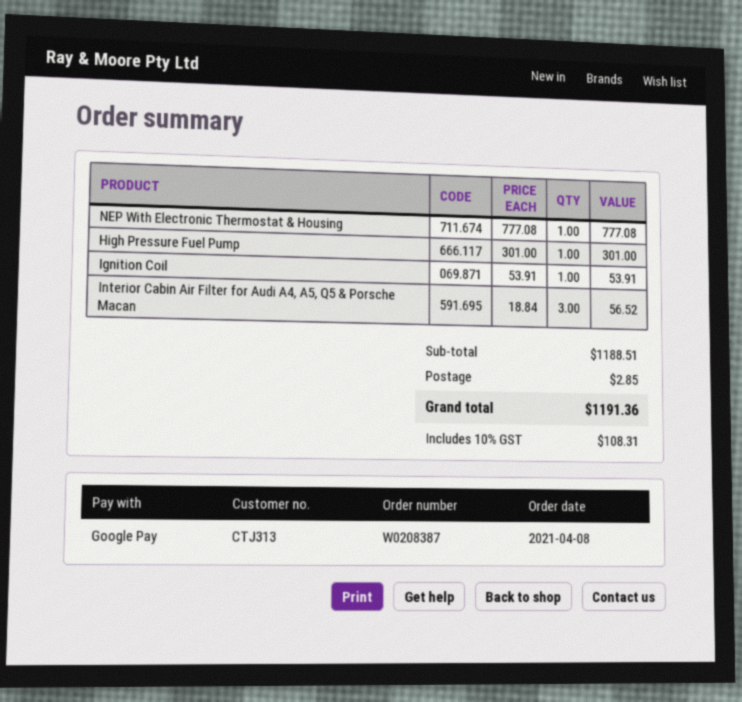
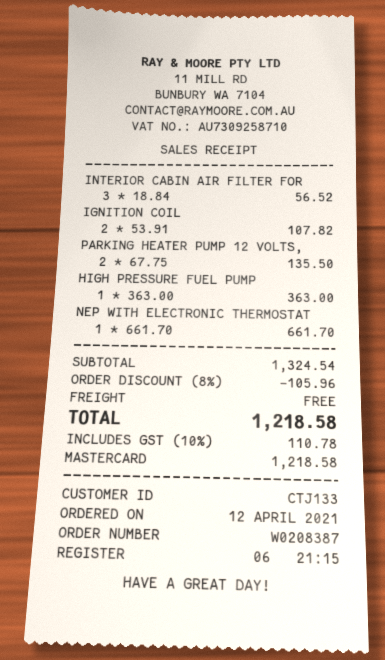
order date: 2021-04-08 -> 2021-04-12
customer number: CTJ313 -> CTJ133
payment method: Google Pay -> Mastercard
NEP With Electronic Thermostat & Housing: 1 x 777.08 = 777.08 -> 1 x 661.70 = 661.70
High Pressure Fuel Pump: 1 x 301.00 = 301.00 -> 1 x 363.00 = 363.00
Ignition Coil: 1 x 53.91 = 53.91 -> 2 x 53.91 = 107.82
PARKING HEATER PUMP 12 VOLTS,: none -> 2 x 67.75 = 135.50
subtotal: 1188.51 -> 1324.54
discount: none -> 8% = 105.96
shipping: 2.85 -> 0.00
tax: 10% = 108.31 -> 10% = 110.78
total: 1191.36 -> 1218.58

